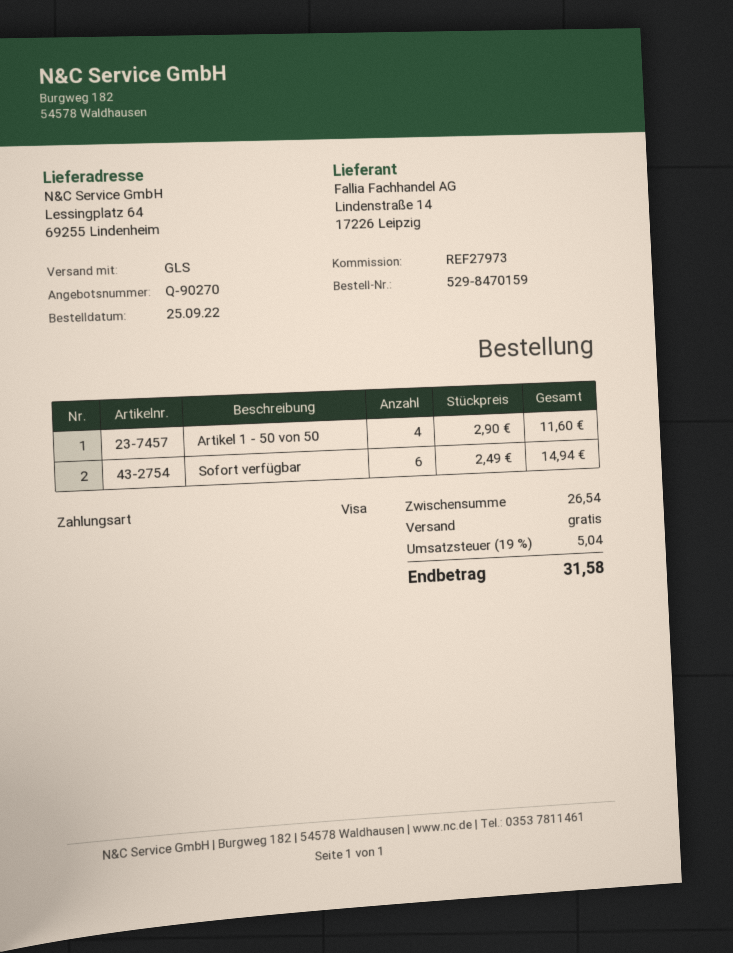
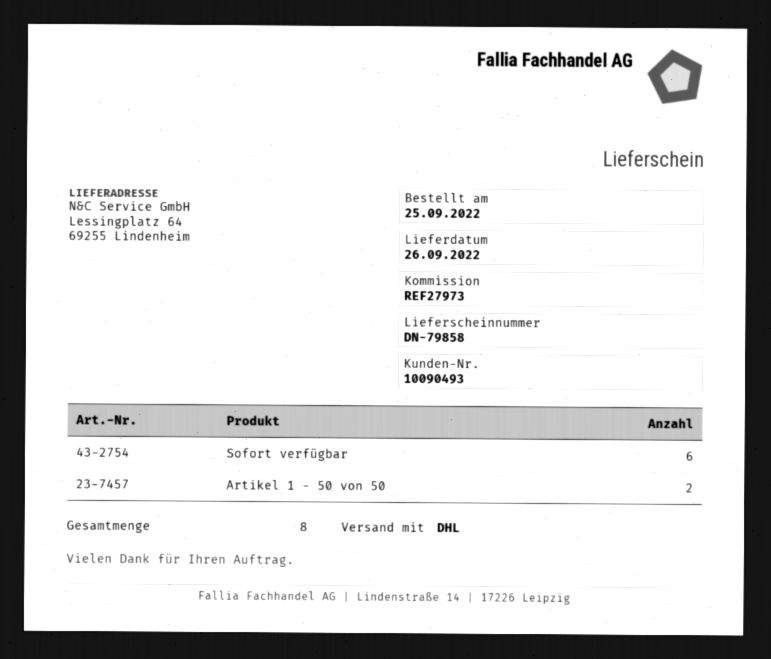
shipping method: GLS -> DHL
Artikel 1 - 50 von 50: 4 -> 2

